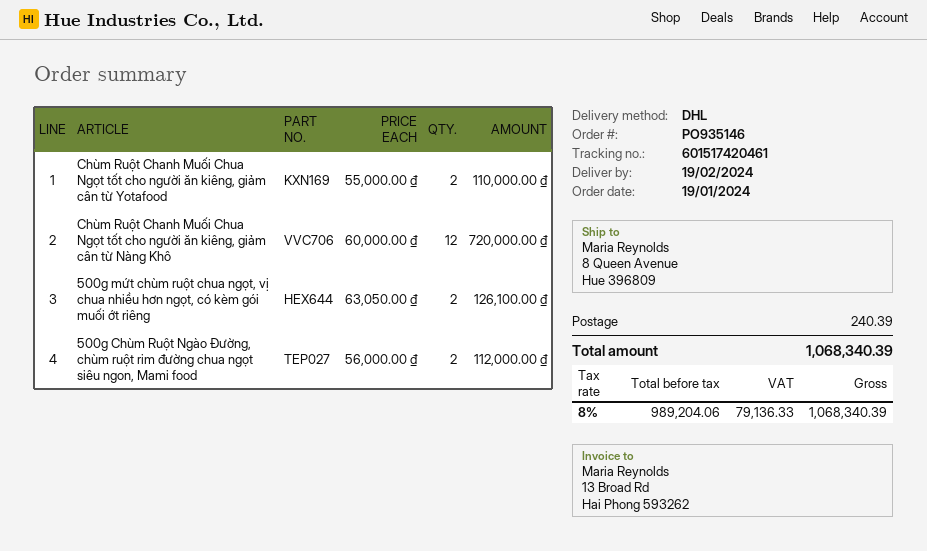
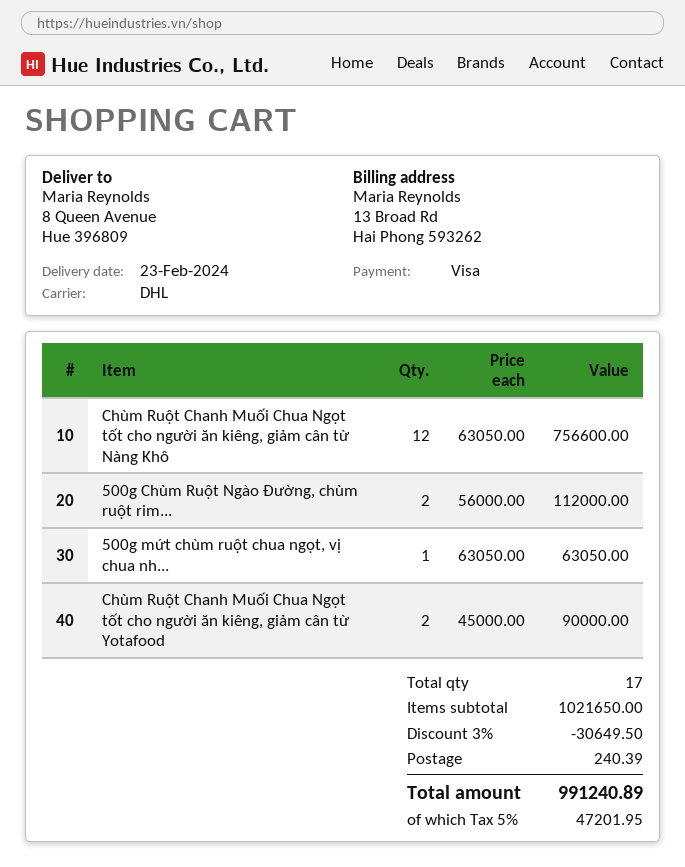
delivery date: 2024-02-19 -> 2024-02-23
Chùm Ruột Chanh Muối Chua Ngọt tốt cho người ăn kiêng, giảm cân từ Yotafood: 2 x 55000.00 = 110000.00 -> 2 x 45000.00 = 90000.00
Chùm Ruột Chanh Muối Chua Ngọt tốt cho người ăn kiêng, giảm cân từ Nàng Khô: 12 x 60000.00 = 720000.00 -> 12 x 63050.00 = 756600.00
500g mứt chùm ruột chua ngọt, vị chua nhiều hơn ngọt, có kèm gói muối ớt riêng: 2 x 63050.00 = 126100.00 -> 1 x 63050.00 = 63050.00
discount: none -> 3% = 30649.50
tax: 8% = 79136.33 -> 5% = 47201.95
total: 1068340.39 -> 991240.89

